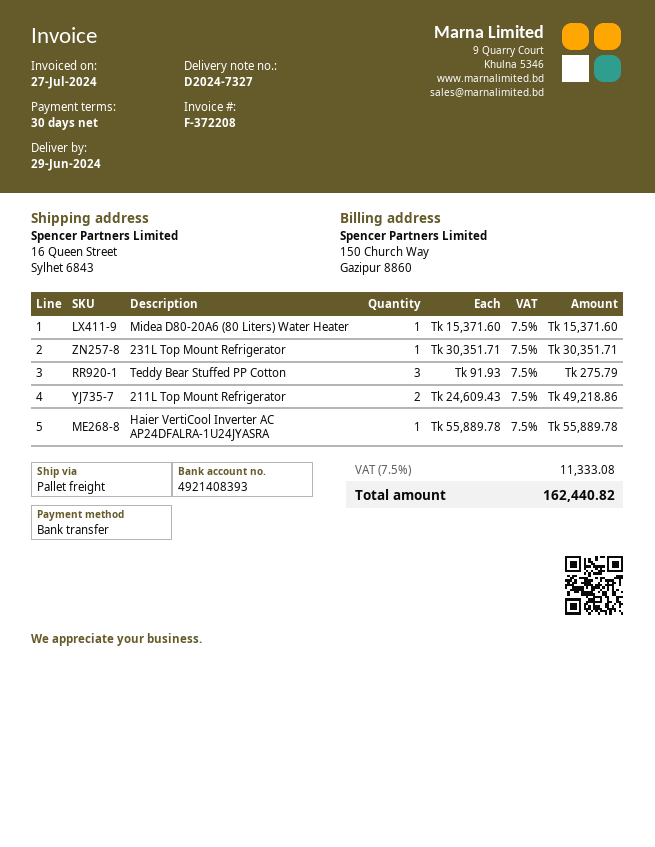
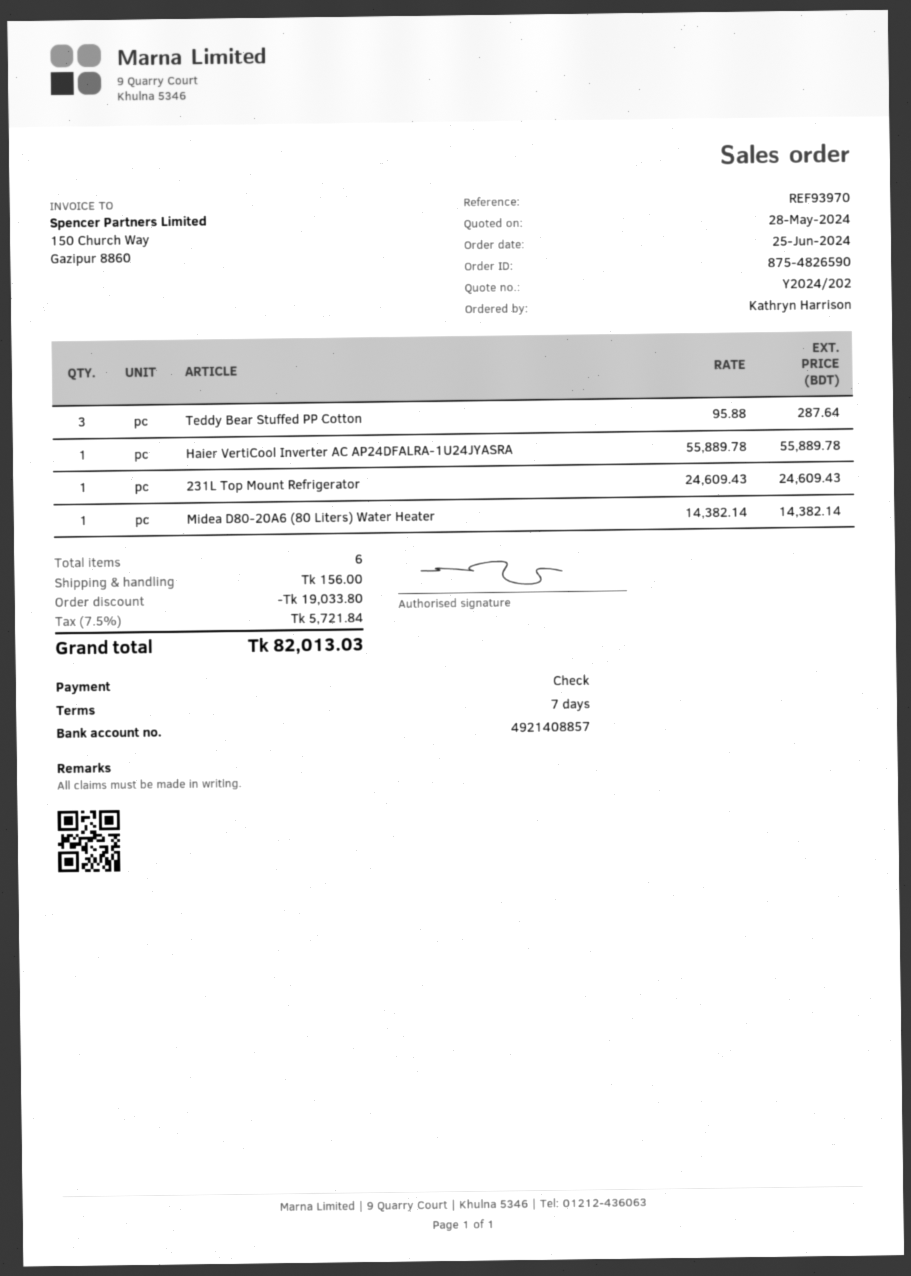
payment terms: 30 days -> 7 days
payment method: bank transfer -> cheque
bank account: 4921408393 -> 4921408857
Midea D80-20A6 (80 Liters) Water Heater: 1 x 15371.60 = 15371.60 -> 1 x 14382.14 = 14382.14
231L Top Mount Refrigerator: 1 x 30351.71 = 30351.71 -> 1 x 24609.43 = 24609.43
Teddy Bear Stuffed PP Cotton: 3 x 91.93 = 275.79 -> 3 x 95.88 = 287.64
211L Top Mount Refrigerator: 2 x 24609.43 = 49218.86 -> none
discount: none -> 19033.80
shipping: none -> 156.00
tax: 7.5% = 11333.08 -> 7.5% = 5721.84
total: 162440.82 -> 82013.03

